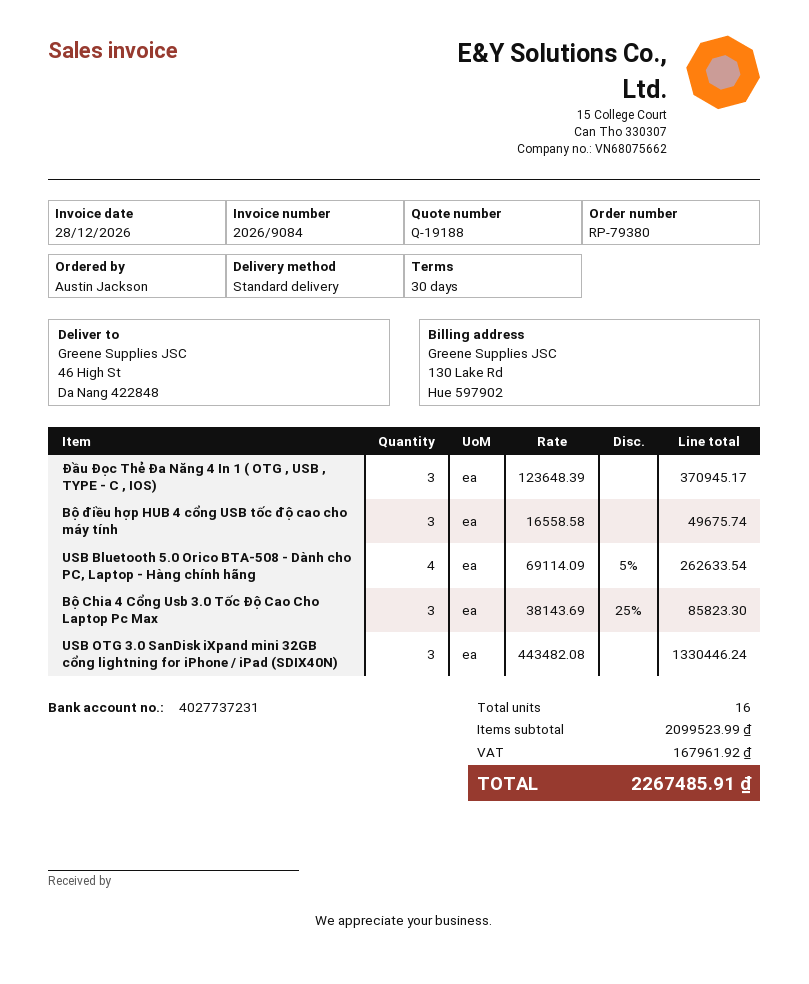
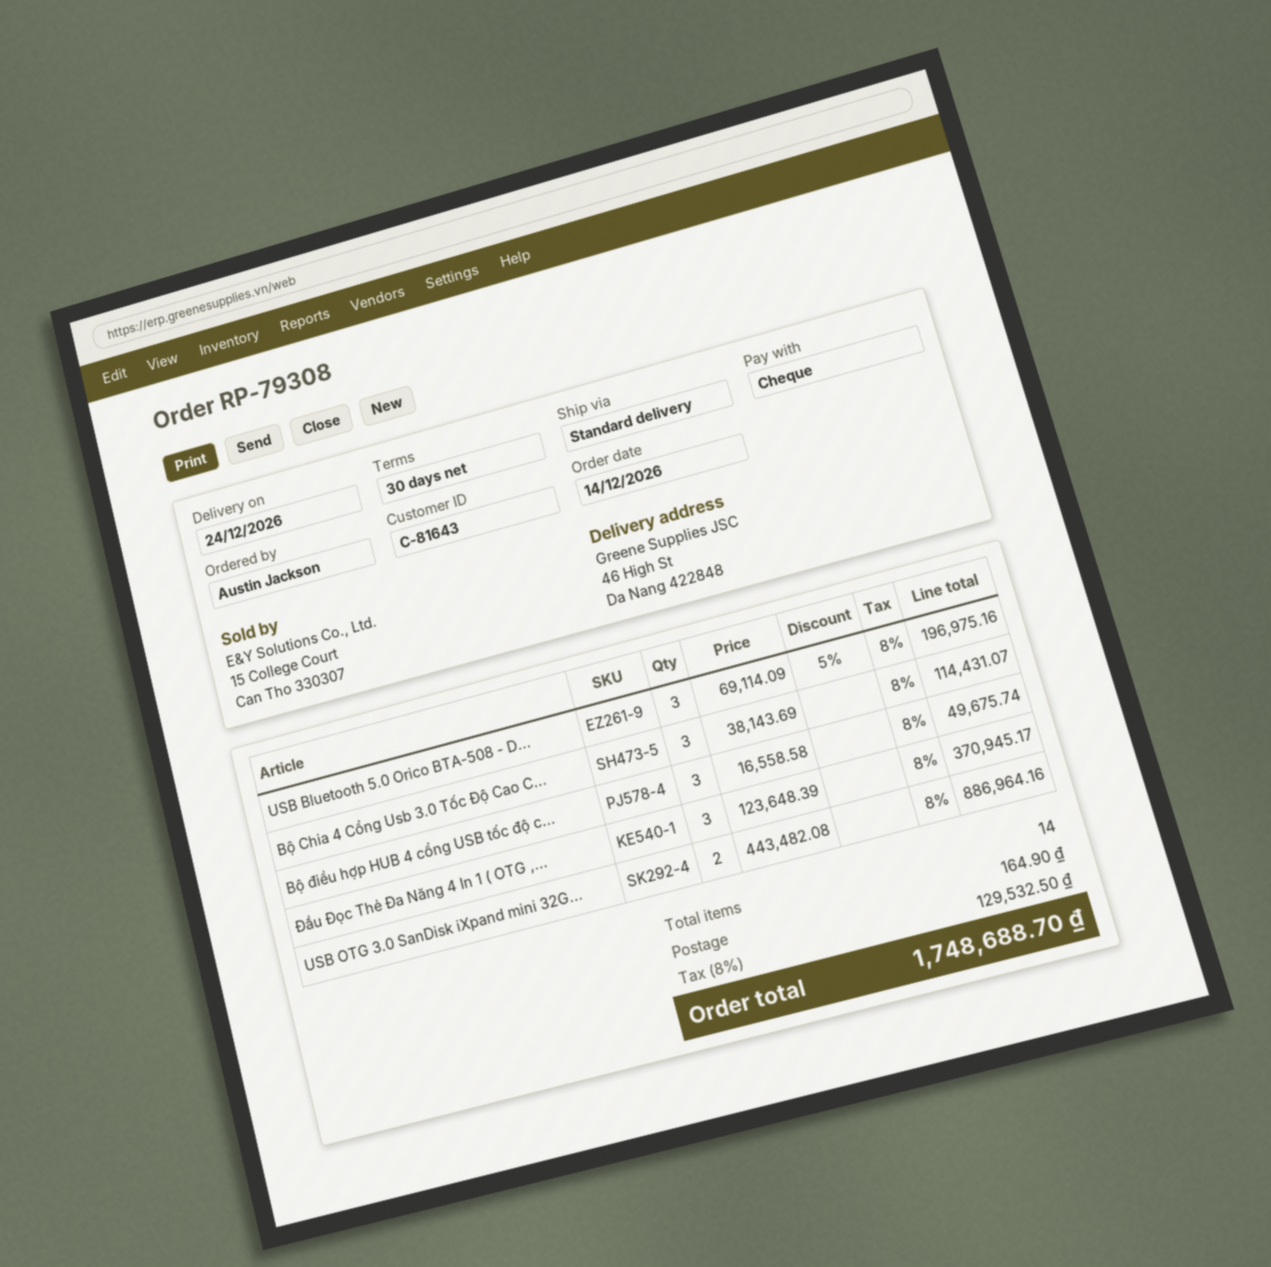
order number: RP-79380 -> RP-79308
USB Bluetooth 5.0 Orico BTA-508 - Dành cho PC, Laptop - Hàng chính hãng: 4 x 69114.09 - 5% = 262633.54 -> 3 x 69114.09 - 5% = 196975.16
Bộ Chia 4 Cổng Usb 3.0 Tốc Độ Cao Cho Laptop Pc Max: 3 x 38143.69 - 25% = 85823.30 -> 3 x 38143.69 = 114431.07
USB OTG 3.0 SanDisk iXpand mini 32GB cổng lightning for iPhone / iPad (SDIX40N): 3 x 443482.08 = 1330446.24 -> 2 x 443482.08 = 886964.16
total quantity: 16 -> 14
shipping: none -> 164.90
tax: 167961.92 -> 129532.50
total: 2267485.91 -> 1748688.70

